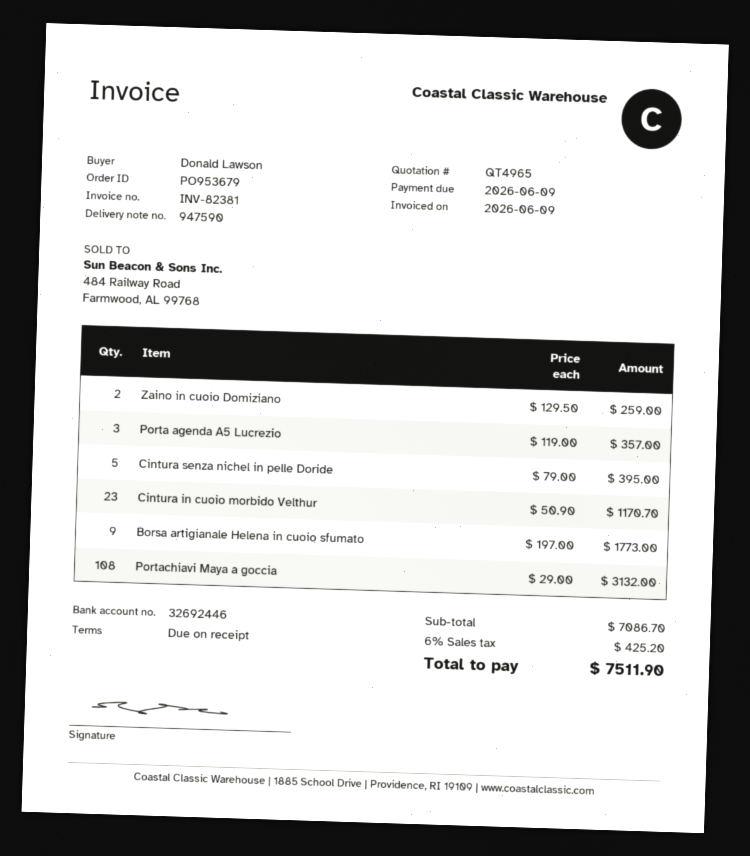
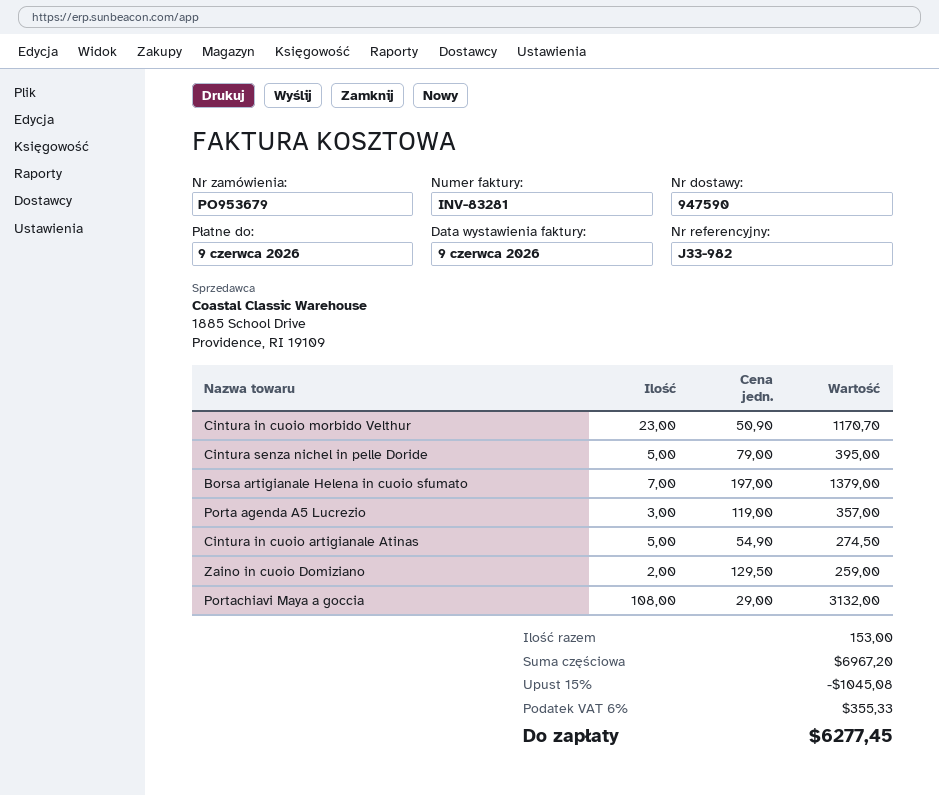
invoice number: INV-82381 -> INV-83281
Borsa artigianale Helena in cuoio sfumato: 9 x 197.00 = 1773.00 -> 7 x 197.00 = 1379.00
Cintura in cuoio artigianale Atinas: none -> 5 x 54.90 = 274.50
subtotal: 7086.70 -> 6967.20
discount: none -> 15% = 1045.08
tax: 6% = 425.20 -> 6% = 355.33
total: 7511.90 -> 6277.45

